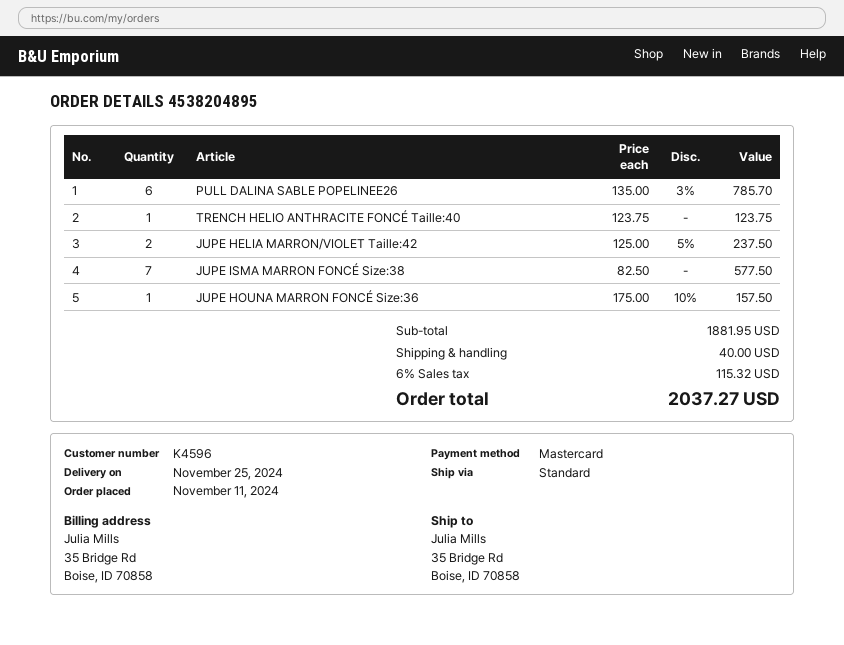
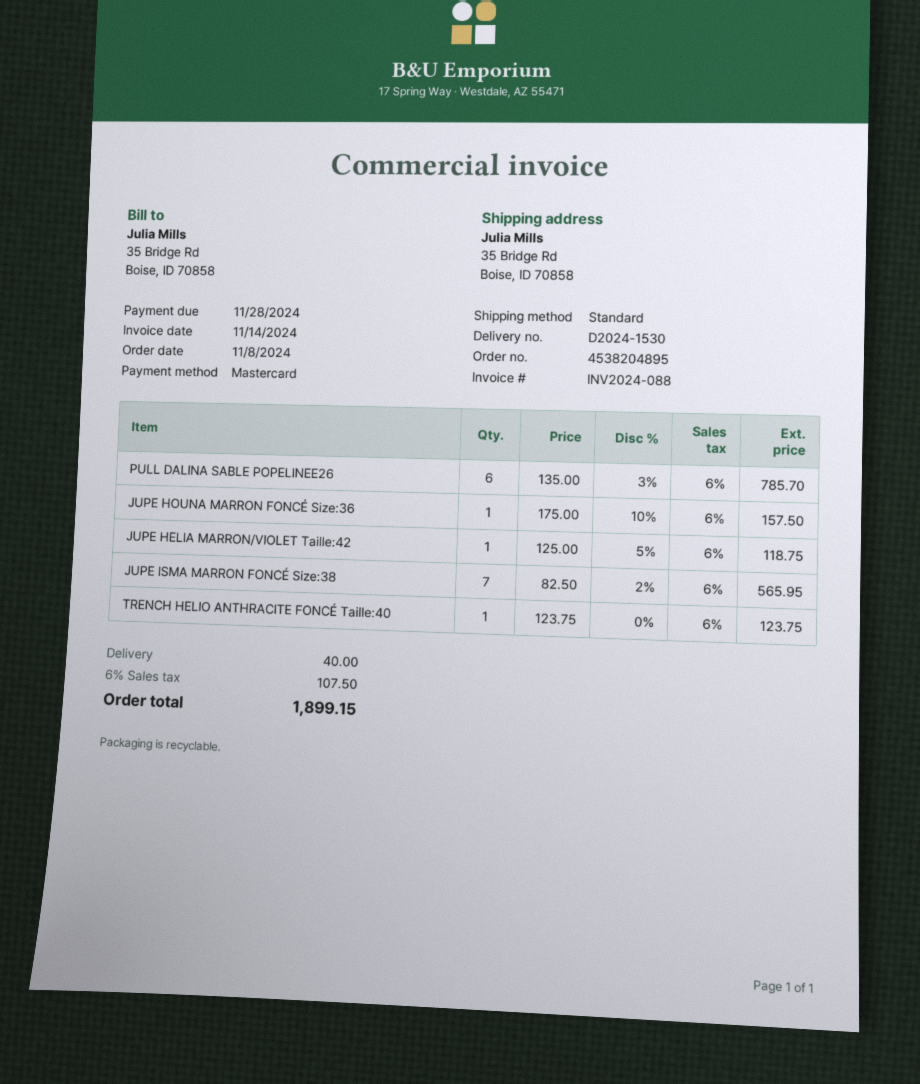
order date: 2024-11-11 -> 2024-11-08
JUPE HELIA MARRON/VIOLET Taille:42: 2 x 125.00 - 5% = 237.50 -> 1 x 125.00 - 5% = 118.75
JUPE ISMA MARRON FONCÉ Size:38: 7 x 82.50 = 577.50 -> 7 x 82.50 - 2% = 565.95
tax: 6% = 115.32 -> 6% = 107.50
total: 2037.27 -> 1899.15

